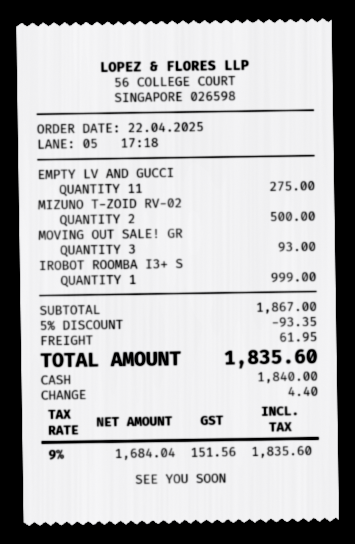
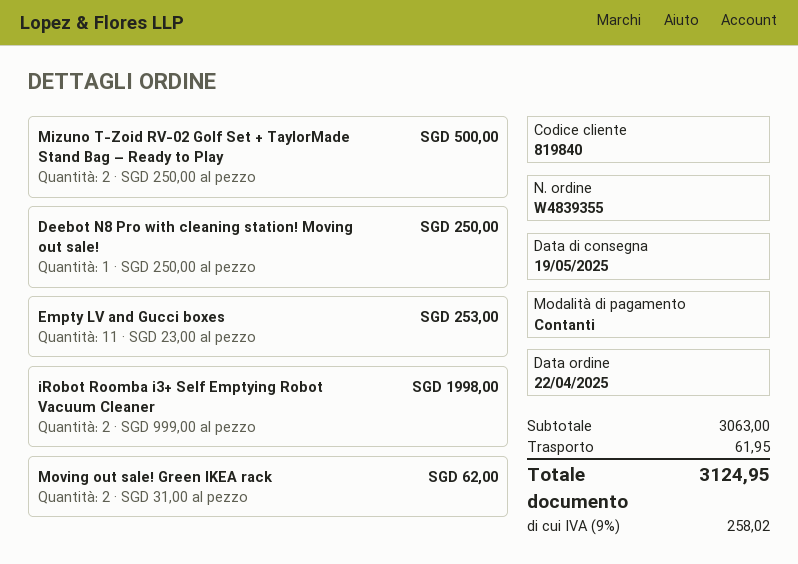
EMPTY LV AND GUCCI: 11 for 275.00 -> 11 for 253.00
MOVING OUT SALE! GR: 3 for 93.00 -> 2 for 62.00
IROBOT ROOMBA I3+ S: 1 for 999.00 -> 2 for 1998.00
Deebot N8 Pro with cleaning station! Moving out sale!: none -> 1 for 250.00
subtotal: 1867.00 -> 3063.00
discount: 5% = 93.35 -> none
tax: 9% = 151.56 -> 9% = 258.02
total: 1835.60 -> 3124.95

